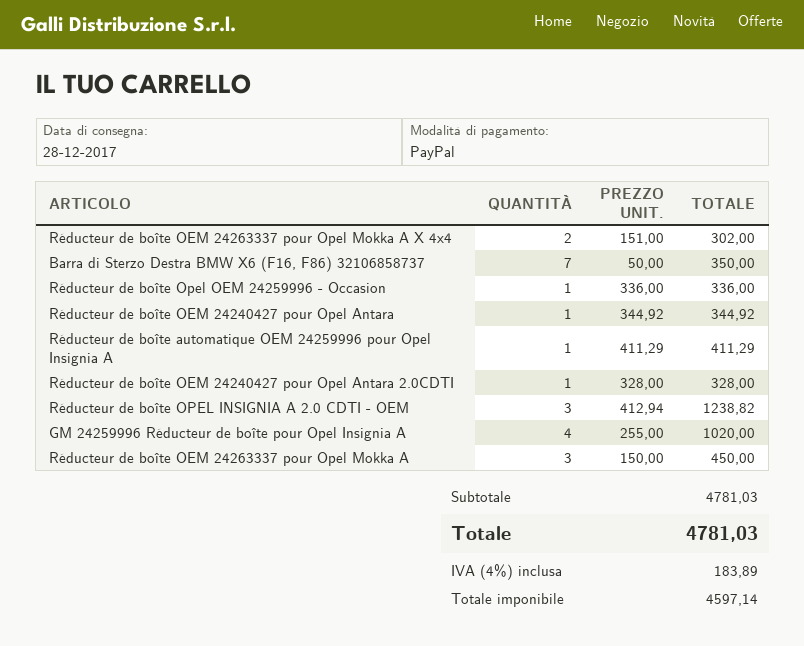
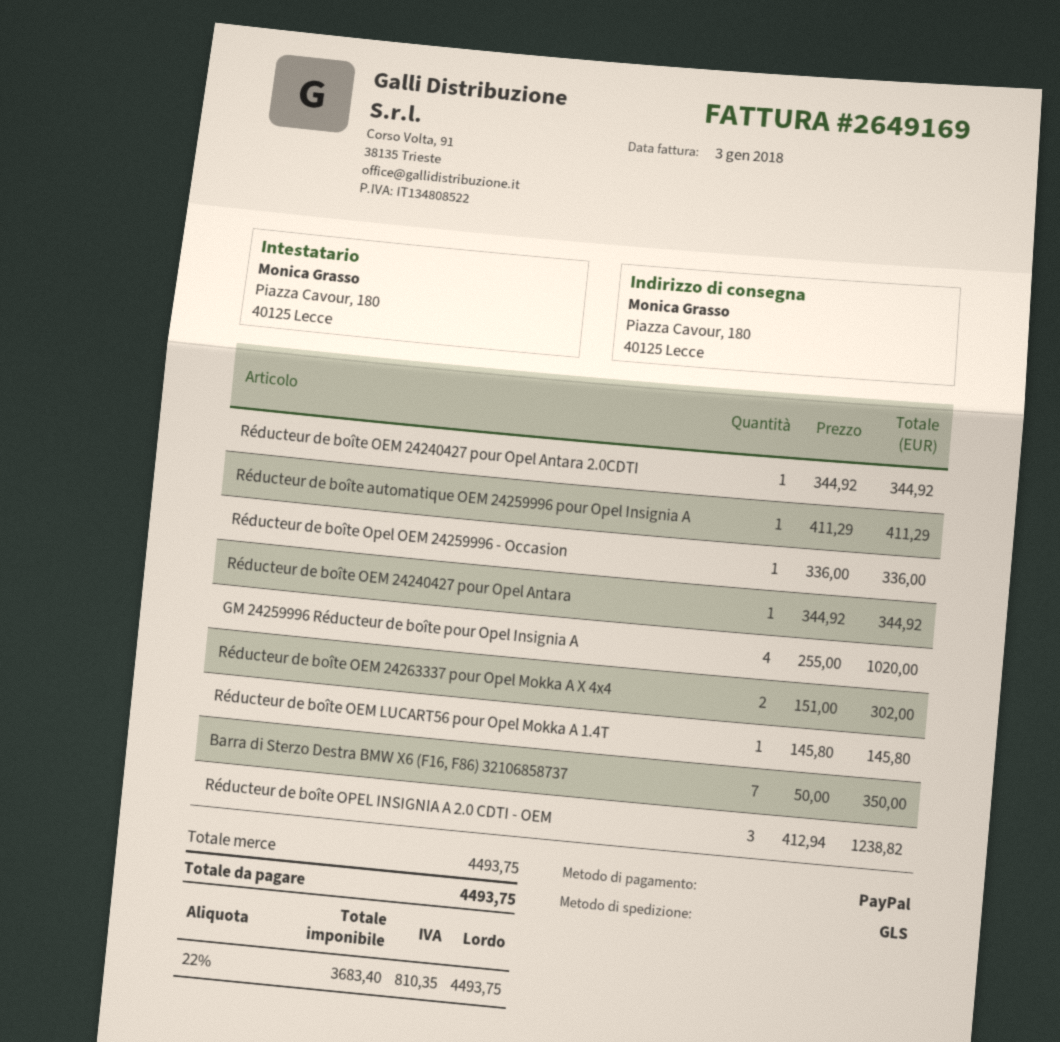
Réducteur de boîte OEM 24240427 pour Opel Antara 2.0CDTI: 1 x 328.00 = 328.00 -> 1 x 344.92 = 344.92
Réducteur de boîte OEM 24263337 pour Opel Mokka A: 3 x 150.00 = 450.00 -> none
Réducteur de boîte OEM LUCART56 pour Opel Mokka A 1.4T: none -> 1 x 145.80 = 145.80
subtotal: 4781.03 -> 4493.75
net: 4597.14 -> 3683.40
tax: 4% = 183.89 -> 22% = 810.35
total: 4781.03 -> 4493.75

